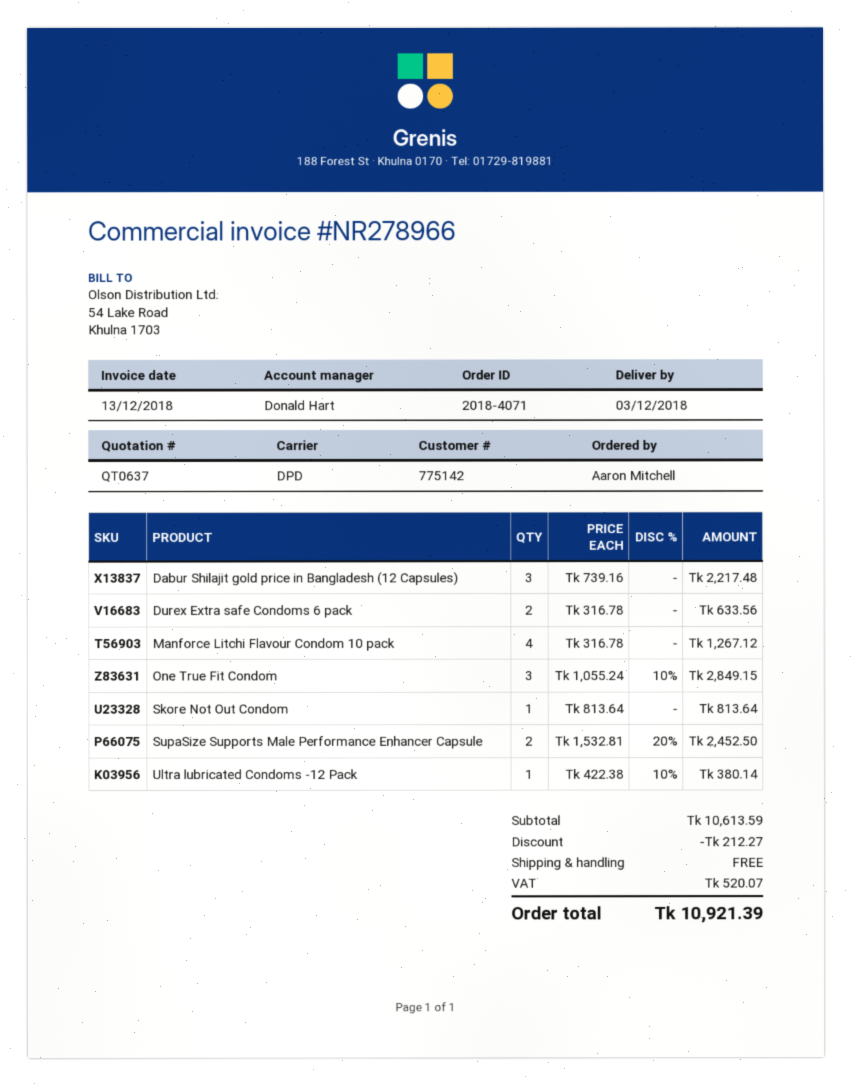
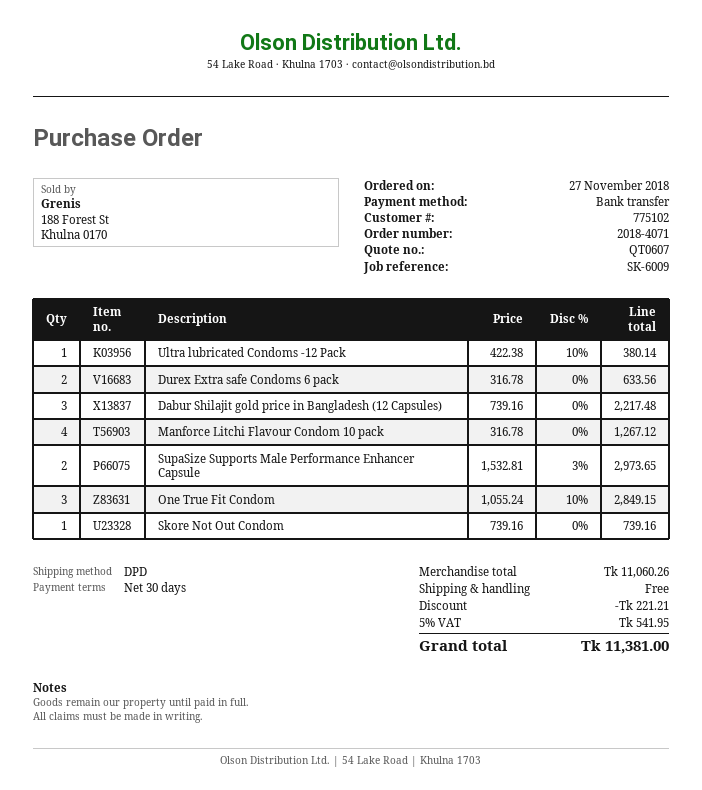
quote number: QT0637 -> QT0607
customer number: 775142 -> 775102
Skore Not Out Condom: 1 x 813.64 = 813.64 -> 1 x 739.16 = 739.16
SupaSize Supports Male Performance Enhancer Capsule: 2 x 1532.81 - 20% = 2452.50 -> 2 x 1532.81 - 3% = 2973.65
subtotal: 10613.59 -> 11060.26
discount: 212.27 -> 221.21
tax: 520.07 -> 541.95
total: 10921.39 -> 11381.00

